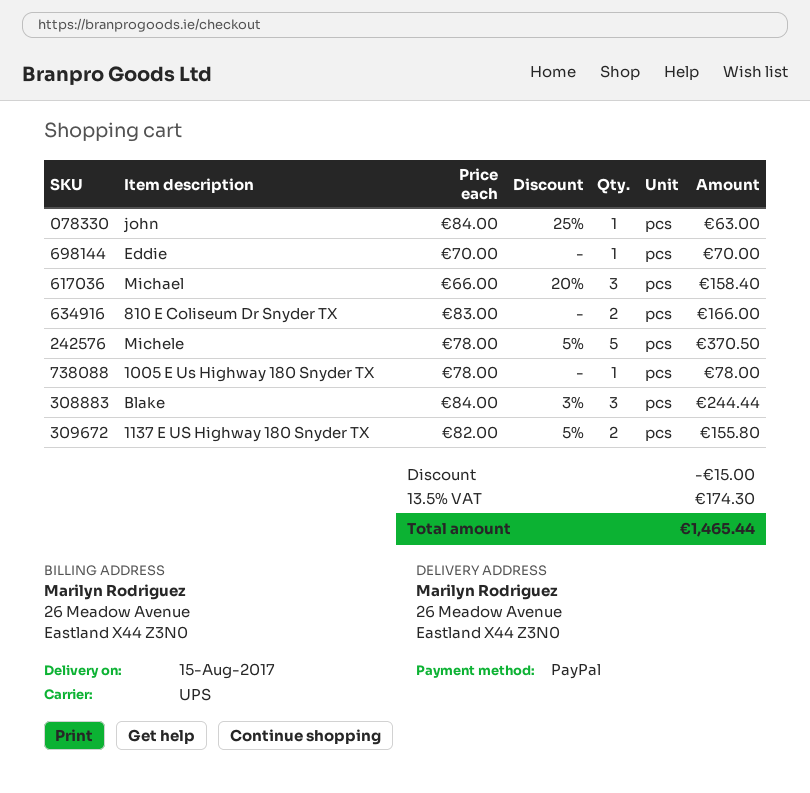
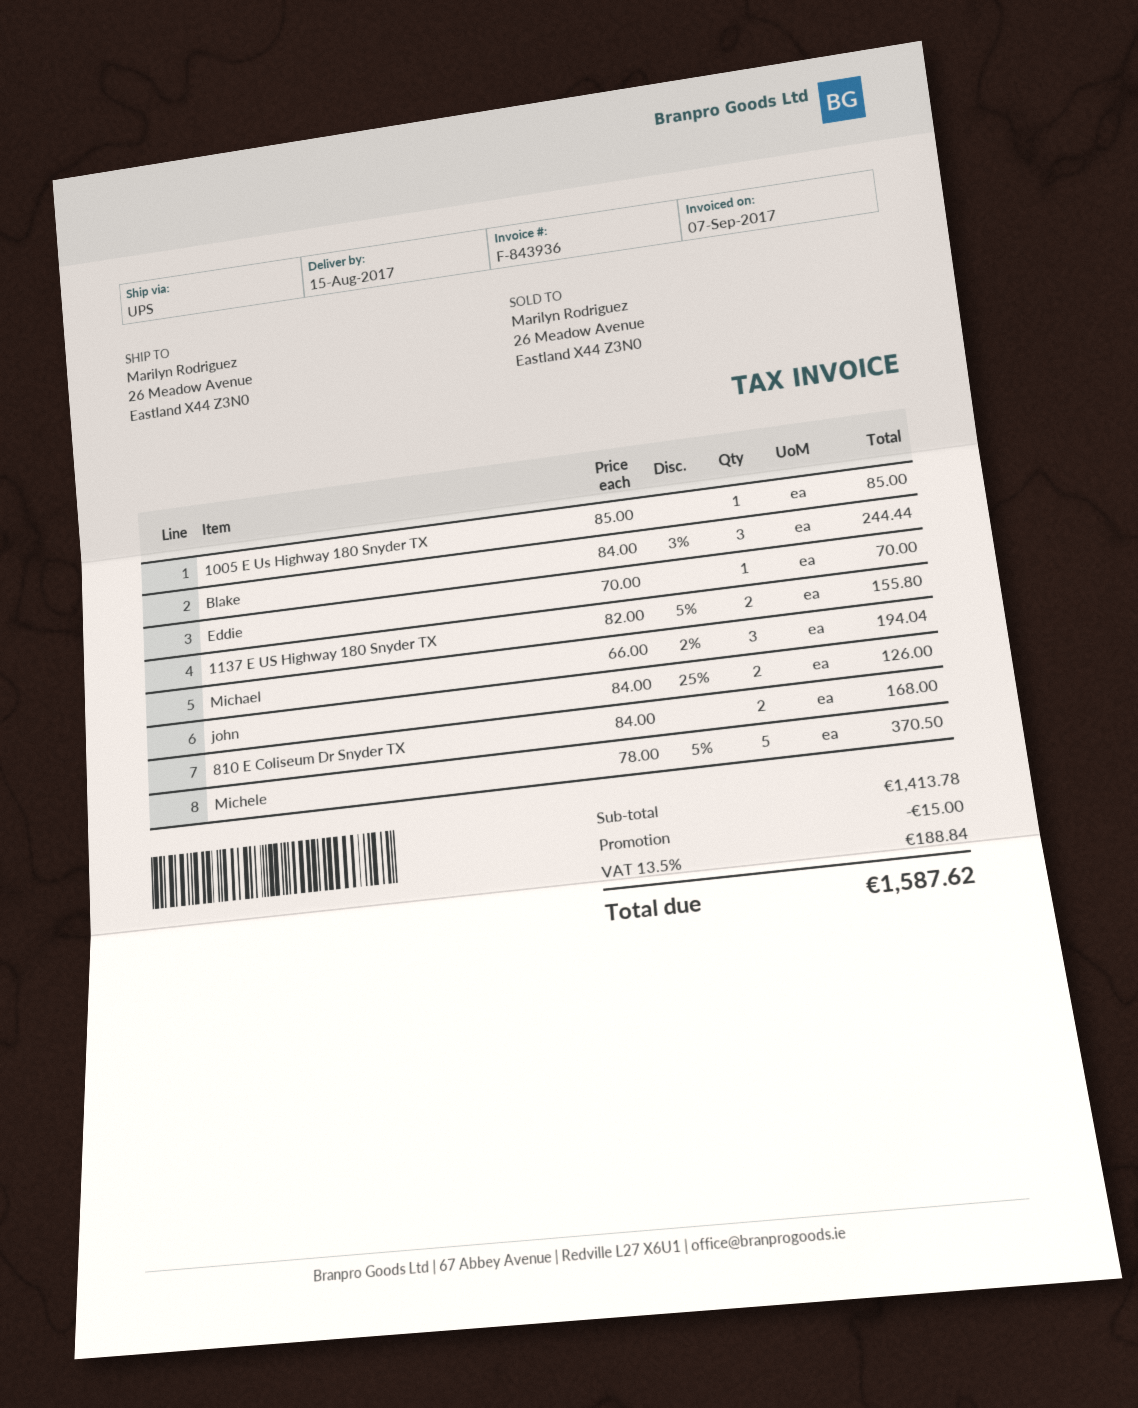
john: 1 x 84.00 - 25% = 63.00 -> 2 x 84.00 - 25% = 126.00
Michael: 3 x 66.00 - 20% = 158.40 -> 3 x 66.00 - 2% = 194.04
810 E Coliseum Dr Snyder TX: 2 x 83.00 = 166.00 -> 2 x 84.00 = 168.00
1005 E Us Highway 180 Snyder TX: 1 x 78.00 = 78.00 -> 1 x 85.00 = 85.00
tax: 13.5% = 174.30 -> 13.5% = 188.84
total: 1465.44 -> 1587.62

